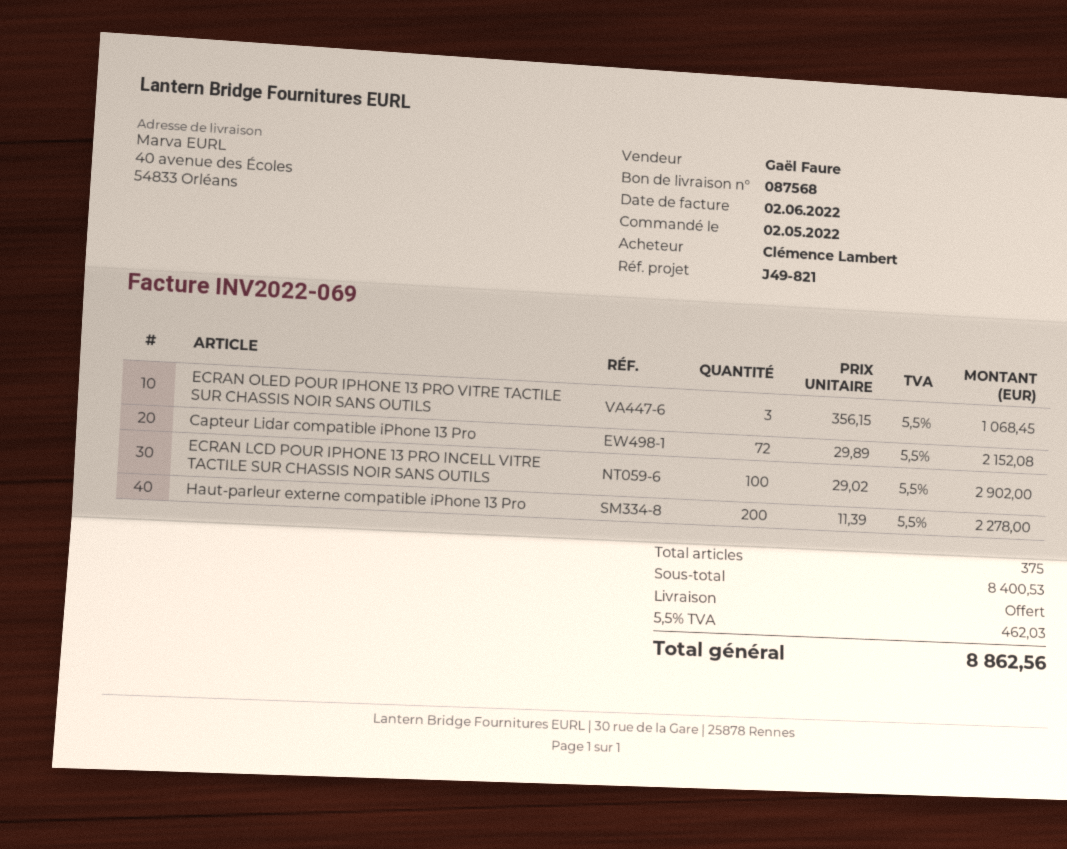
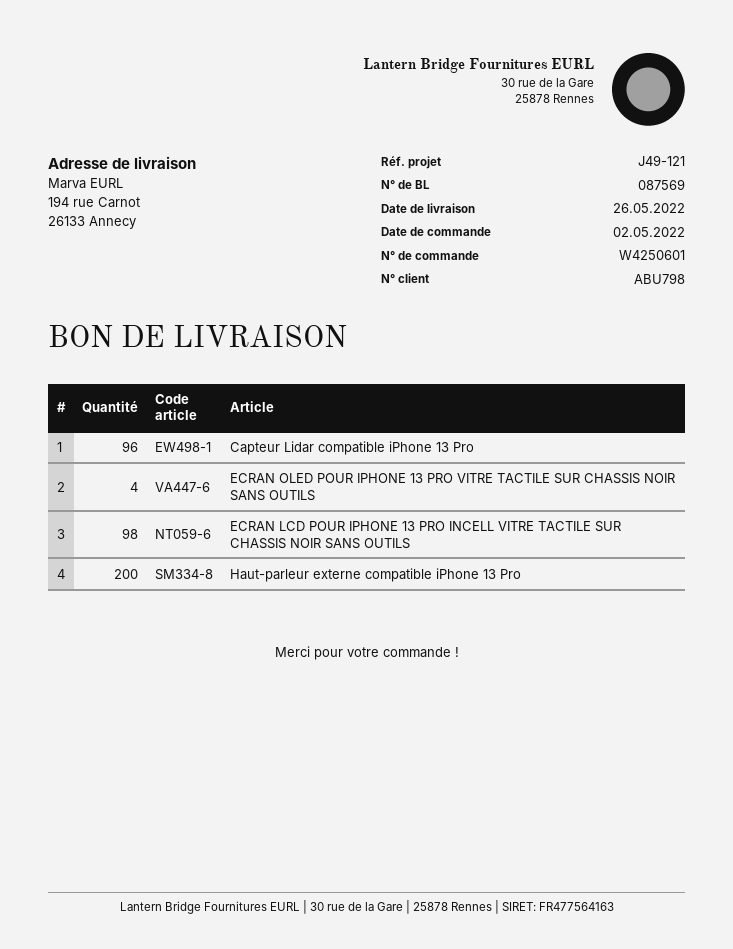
delivery note number: 087568 -> 087569
reference: J49-821 -> J49-121
ship to: 40 avenue des Écoles, 54833 Orléans -> 194 rue Carnot, 26133 Annecy
ECRAN OLED POUR IPHONE 13 PRO VITRE TACTILE SUR CHASSIS NOIR SANS OUTILS: 3 -> 4
Capteur Lidar compatible iPhone 13 Pro: 72 -> 96
ECRAN LCD POUR IPHONE 13 PRO INCELL VITRE TACTILE SUR CHASSIS NOIR SANS OUTILS: 100 -> 98

